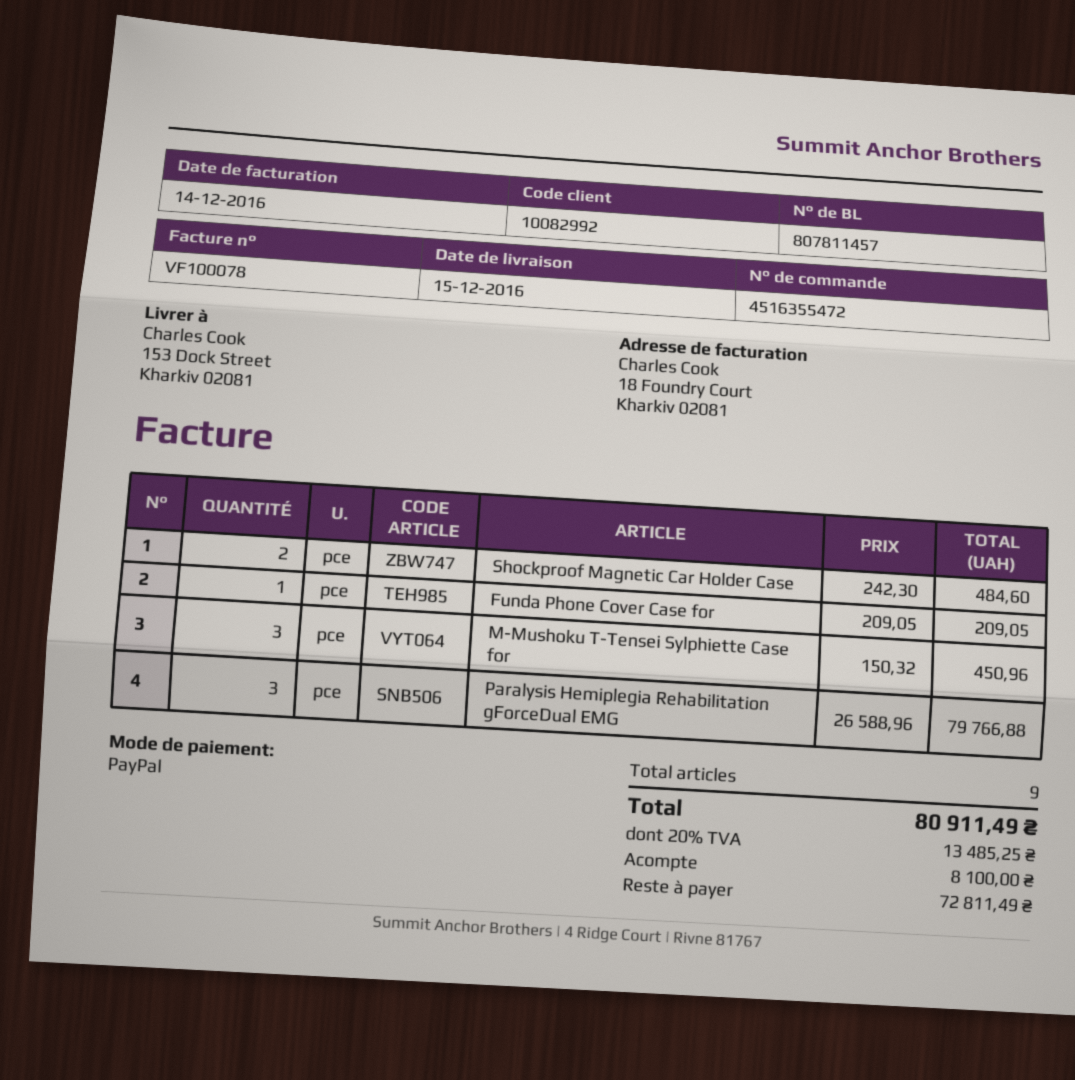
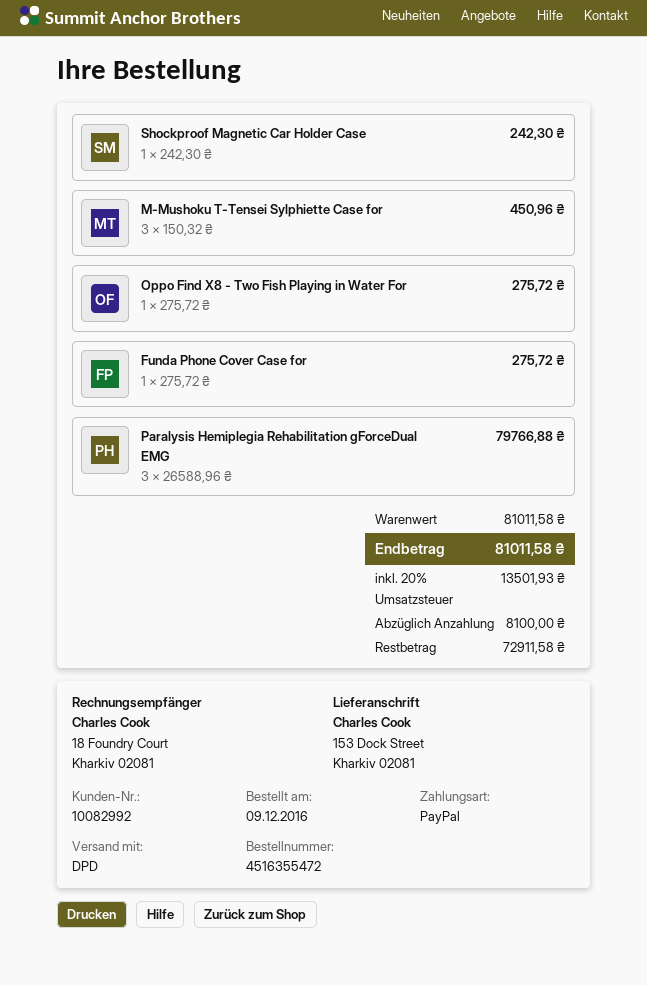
Shockproof Magnetic Car Holder Case: 2 x 242.30 = 484.60 -> 1 x 242.30 = 242.30
Funda Phone Cover Case for: 1 x 209.05 = 209.05 -> 1 x 275.72 = 275.72
Oppo Find X8 - Two Fish Playing in Water For: none -> 1 x 275.72 = 275.72
tax: 20% = 13485.25 -> 20% = 13501.93
total: 80911.49 -> 81011.58
balance: 72811.49 -> 72911.58

